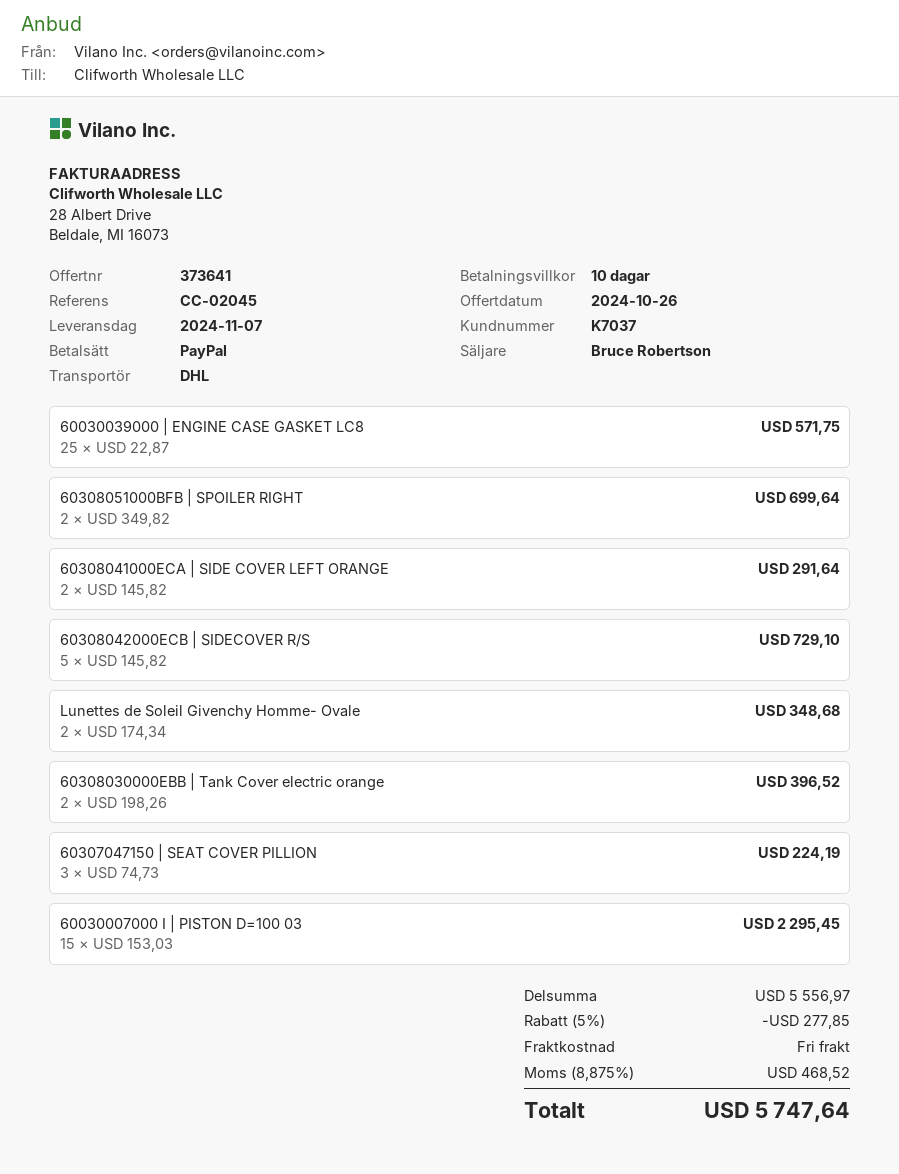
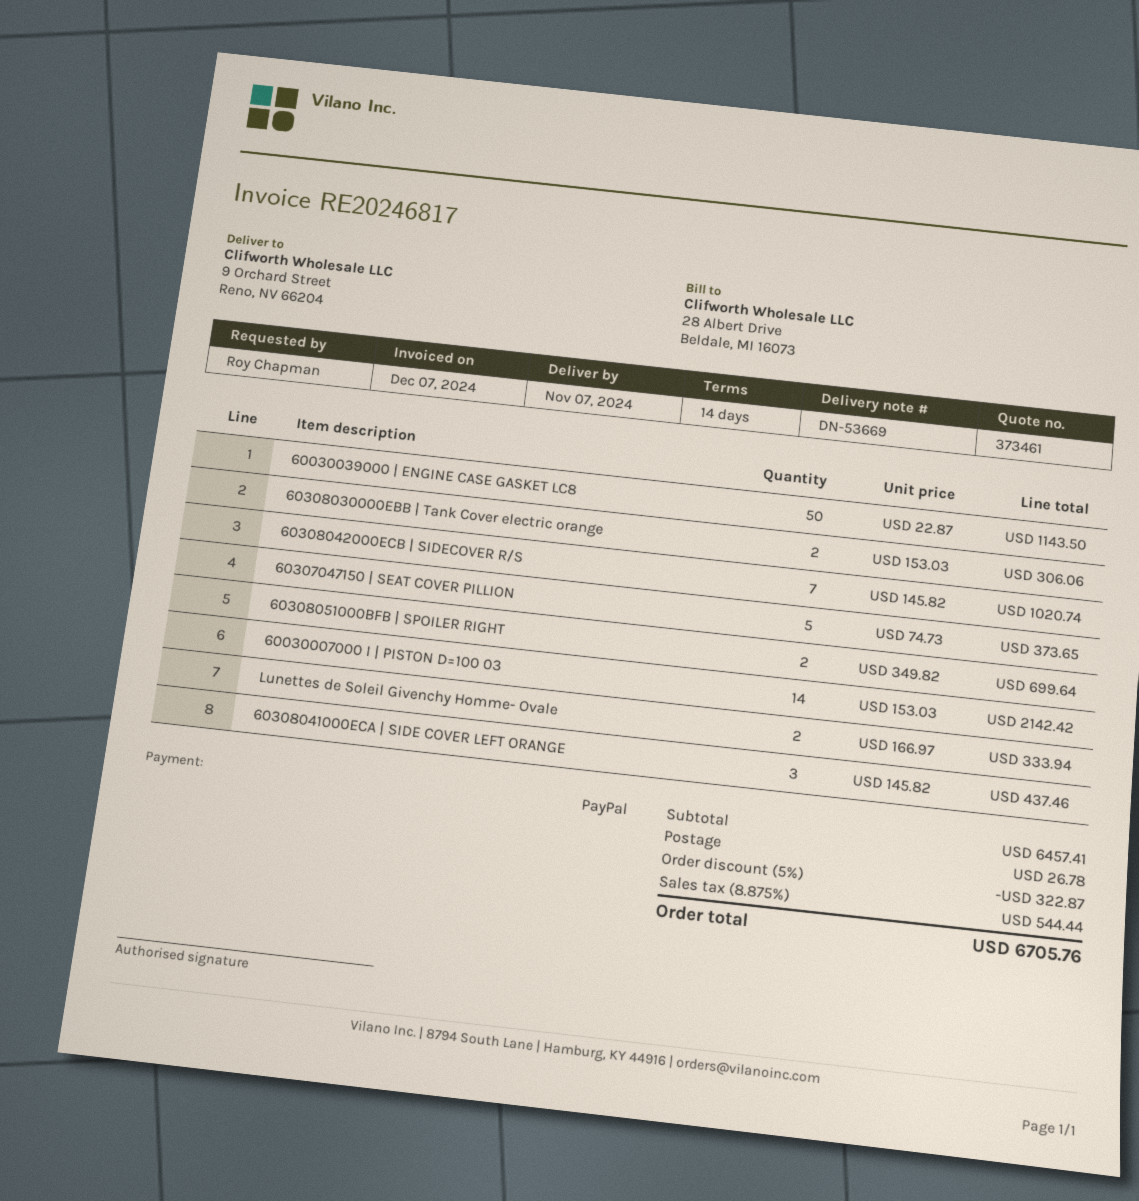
quote number: 373641 -> 373461
payment terms: 10 days -> 14 days
60030039000 | ENGINE CASE GASKET LC8: 25 x 22.87 = 571.75 -> 50 x 22.87 = 1143.50
60308041000ECA | SIDE COVER LEFT ORANGE: 2 x 145.82 = 291.64 -> 3 x 145.82 = 437.46
60308042000ECB | SIDECOVER R/S: 5 x 145.82 = 729.10 -> 7 x 145.82 = 1020.74
Lunettes de Soleil Givenchy Homme- Ovale: 2 x 174.34 = 348.68 -> 2 x 166.97 = 333.94
60308030000EBB | Tank Cover electric orange: 2 x 198.26 = 396.52 -> 2 x 153.03 = 306.06
60307047150 | SEAT COVER PILLION: 3 x 74.73 = 224.19 -> 5 x 74.73 = 373.65
60030007000 I | PISTON D=100 03: 15 x 153.03 = 2295.45 -> 14 x 153.03 = 2142.42
subtotal: 5556.97 -> 6457.41
discount: 5% = 277.85 -> 5% = 322.87
shipping: 0.00 -> 26.78
tax: 8.875% = 468.52 -> 8.875% = 544.44
total: 5747.64 -> 6705.76

